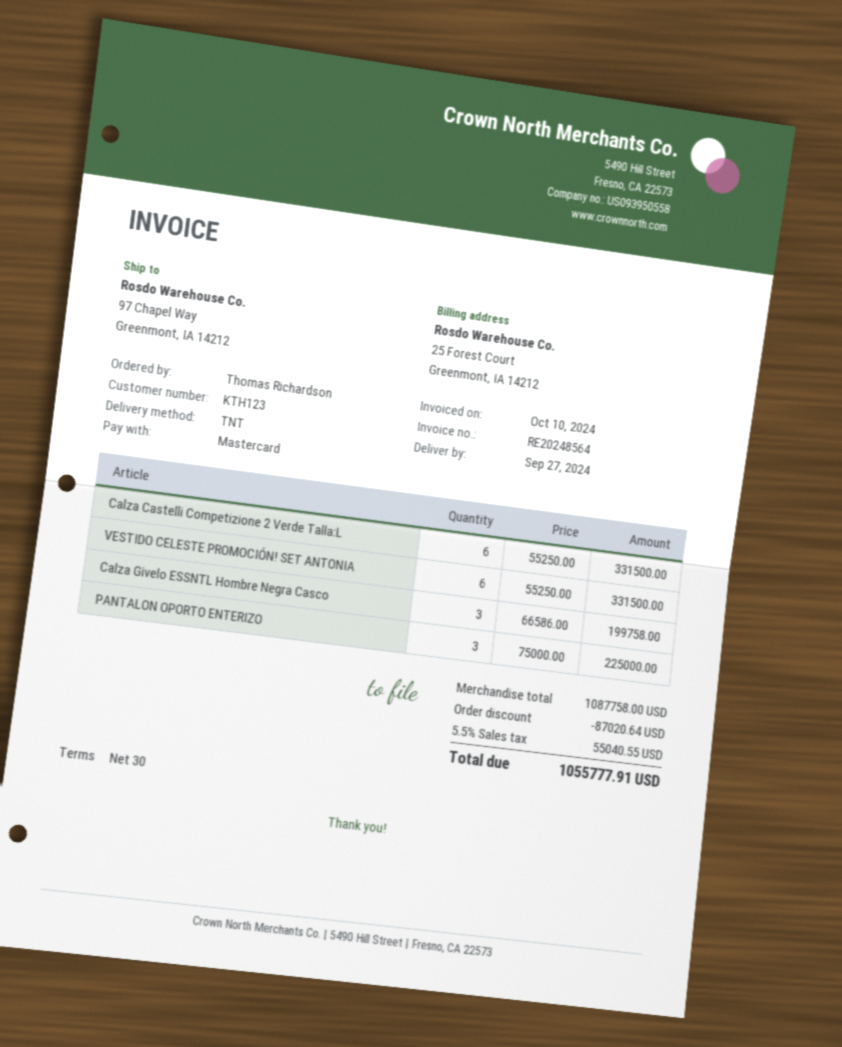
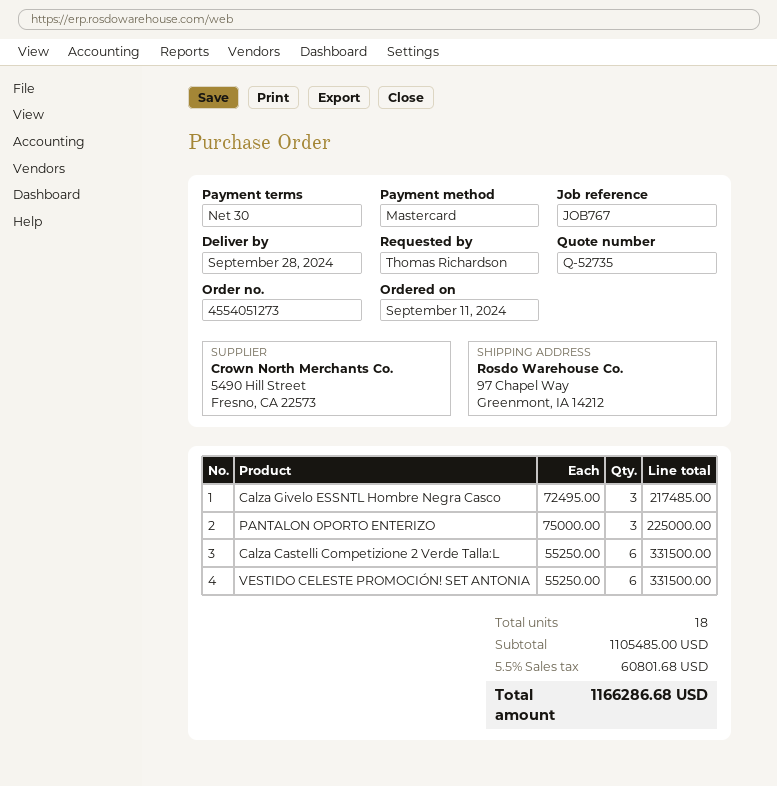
delivery date: 2024-09-27 -> 2024-09-28
Calza Givelo ESSNTL Hombre Negra Casco: 3 x 66586.00 = 199758.00 -> 3 x 72495.00 = 217485.00
subtotal: 1087758.00 -> 1105485.00
discount: 87020.64 -> none
tax: 5.5% = 55040.55 -> 5.5% = 60801.68
total: 1055777.91 -> 1166286.68

